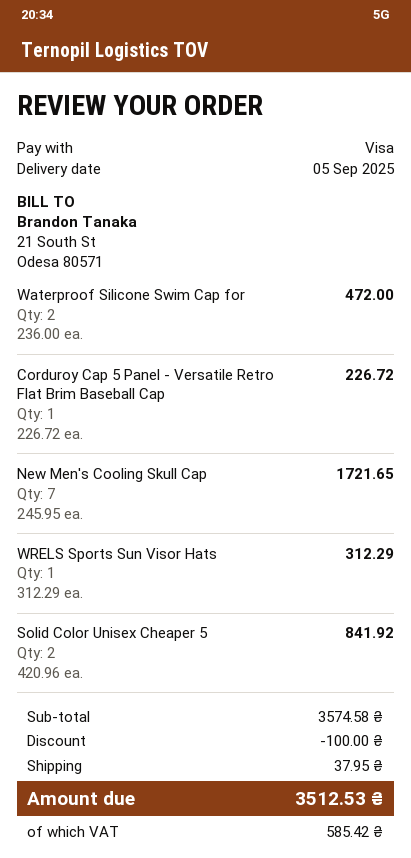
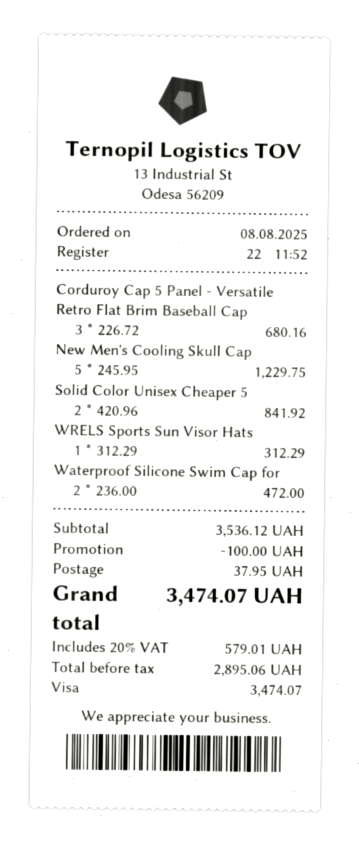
Corduroy Cap 5 Panel - Versatile Retro Flat Brim Baseball Cap: 1 x 226.72 = 226.72 -> 3 x 226.72 = 680.16
New Men's Cooling Skull Cap: 7 x 245.95 = 1721.65 -> 5 x 245.95 = 1229.75
subtotal: 3574.58 -> 3536.12
tax: 585.42 -> 579.01
total: 3512.53 -> 3474.07

